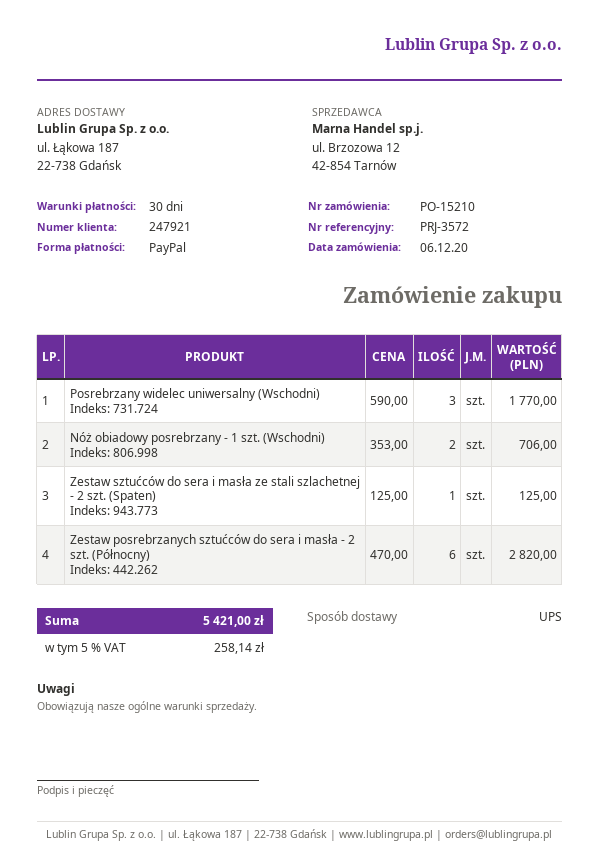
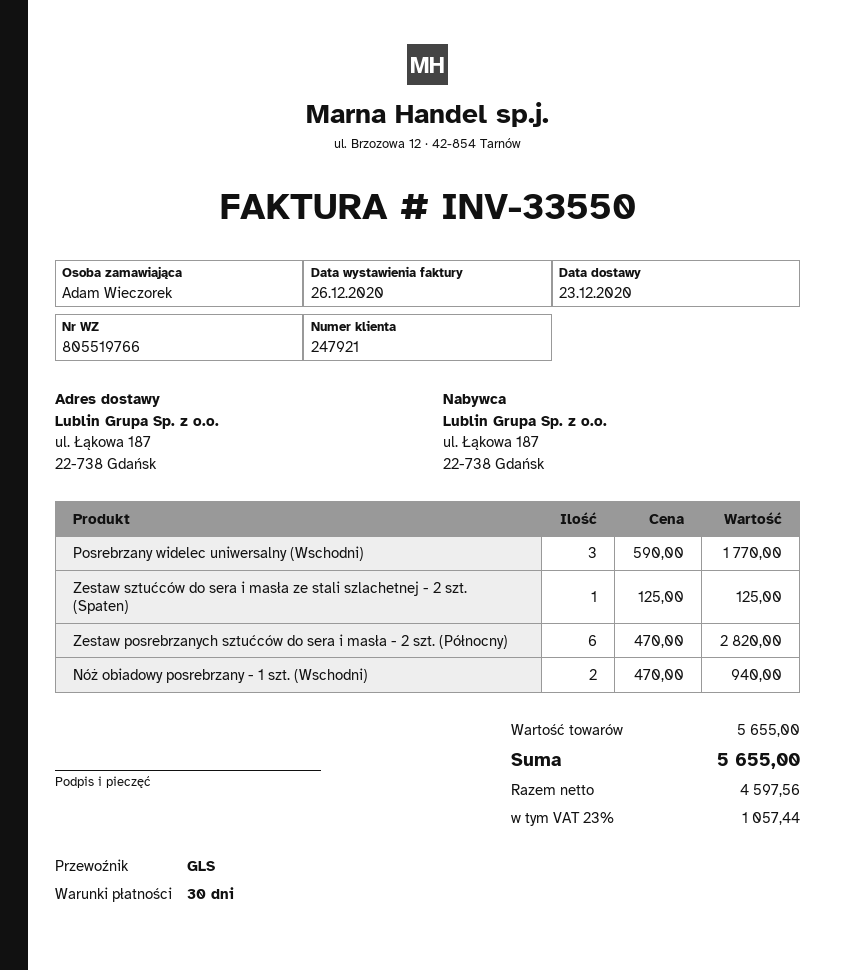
shipping method: UPS -> GLS
Nóż obiadowy posrebrzany - 1 szt. (Wschodni): 2 x 353.00 = 706.00 -> 2 x 470.00 = 940.00
tax: 5% = 258.14 -> 23% = 1057.44
total: 5421.00 -> 5655.00

